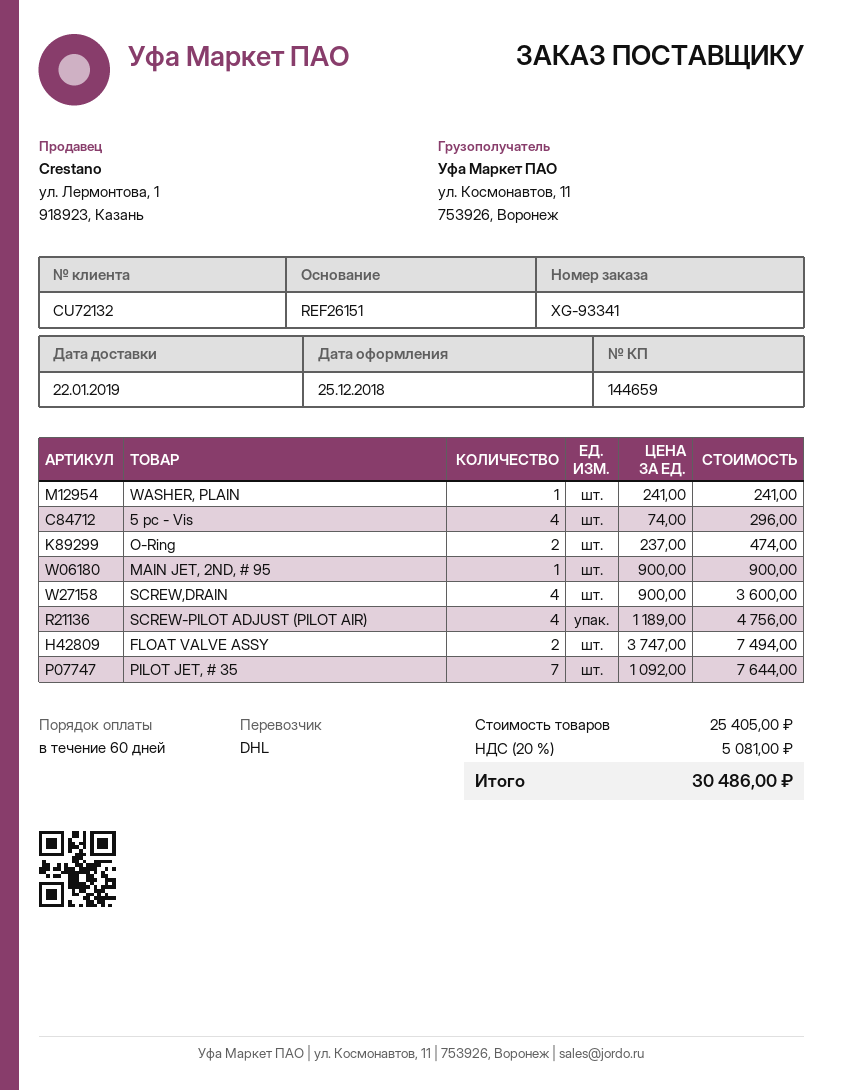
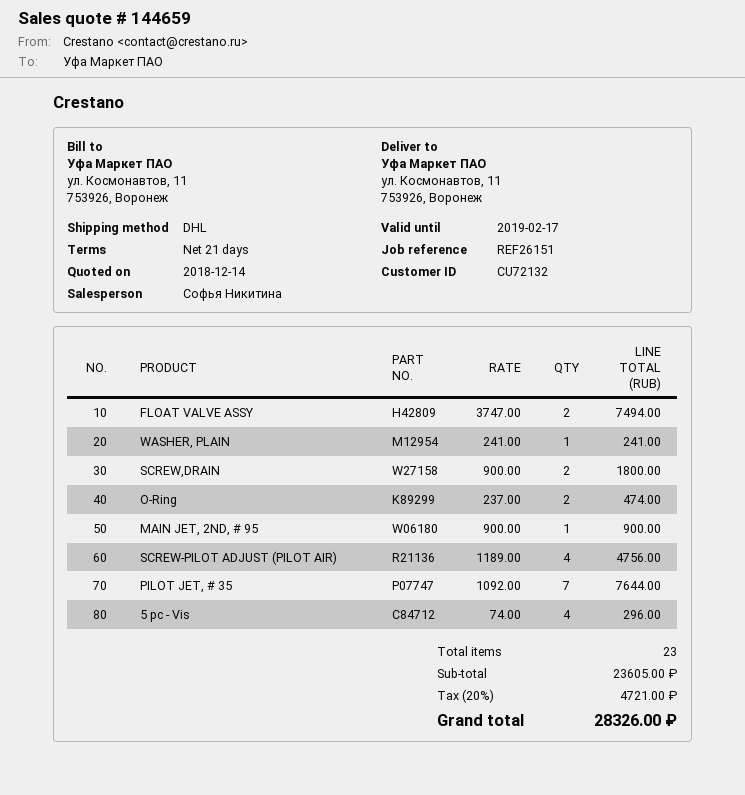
payment terms: 60 days -> 21 days
SCREW,DRAIN: 4 x 900.00 = 3600.00 -> 2 x 900.00 = 1800.00
subtotal: 25405.00 -> 23605.00
tax: 20% = 5081.00 -> 20% = 4721.00
total: 30486.00 -> 28326.00

